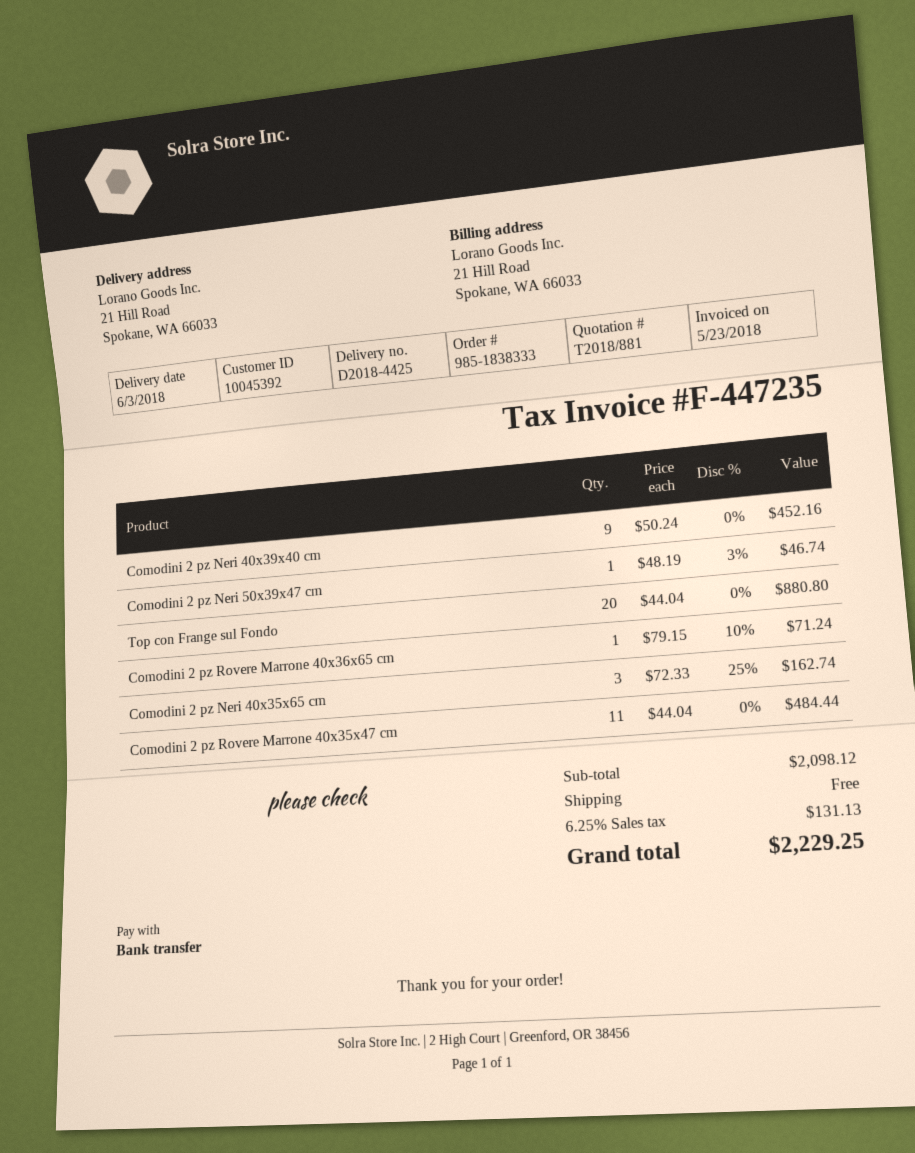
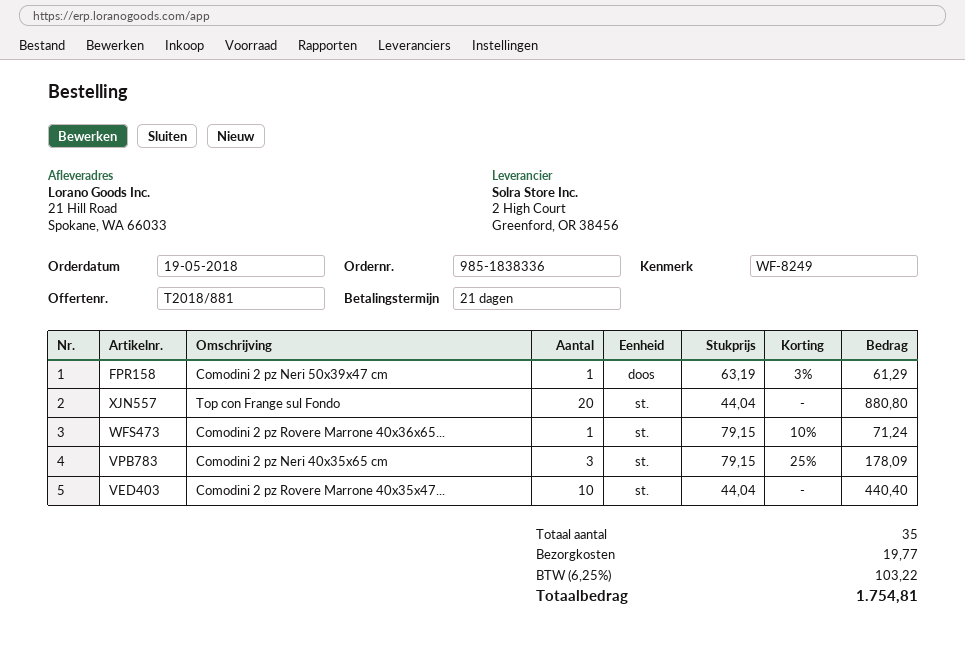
order number: 985-1838333 -> 985-1838336
Comodini 2 pz Neri 40x39x40 cm: 9 x 50.24 = 452.16 -> none
Comodini 2 pz Neri 50x39x47 cm: 1 x 48.19 - 3% = 46.74 -> 1 x 63.19 - 3% = 61.29
Comodini 2 pz Neri 40x35x65 cm: 3 x 72.33 - 25% = 162.74 -> 3 x 79.15 - 25% = 178.09
Comodini 2 pz Rovere Marrone 40x35x47 cm: 11 x 44.04 = 484.44 -> 10 x 44.04 = 440.40
shipping: 0.00 -> 19.77
tax: 6.25% = 131.13 -> 6.25% = 103.22
total: 2229.25 -> 1754.81

